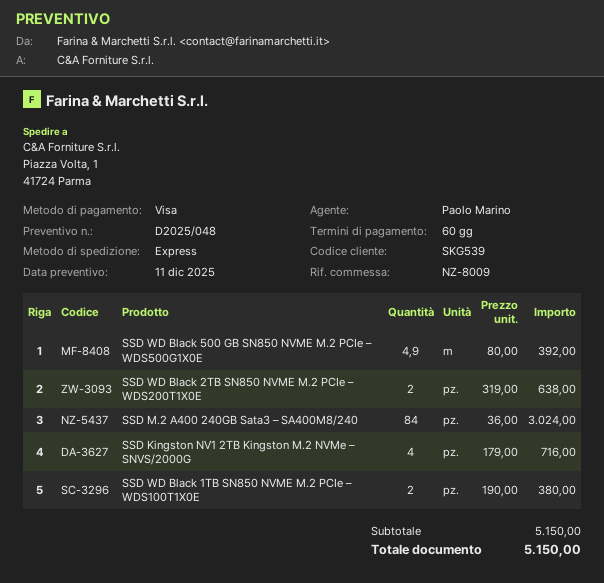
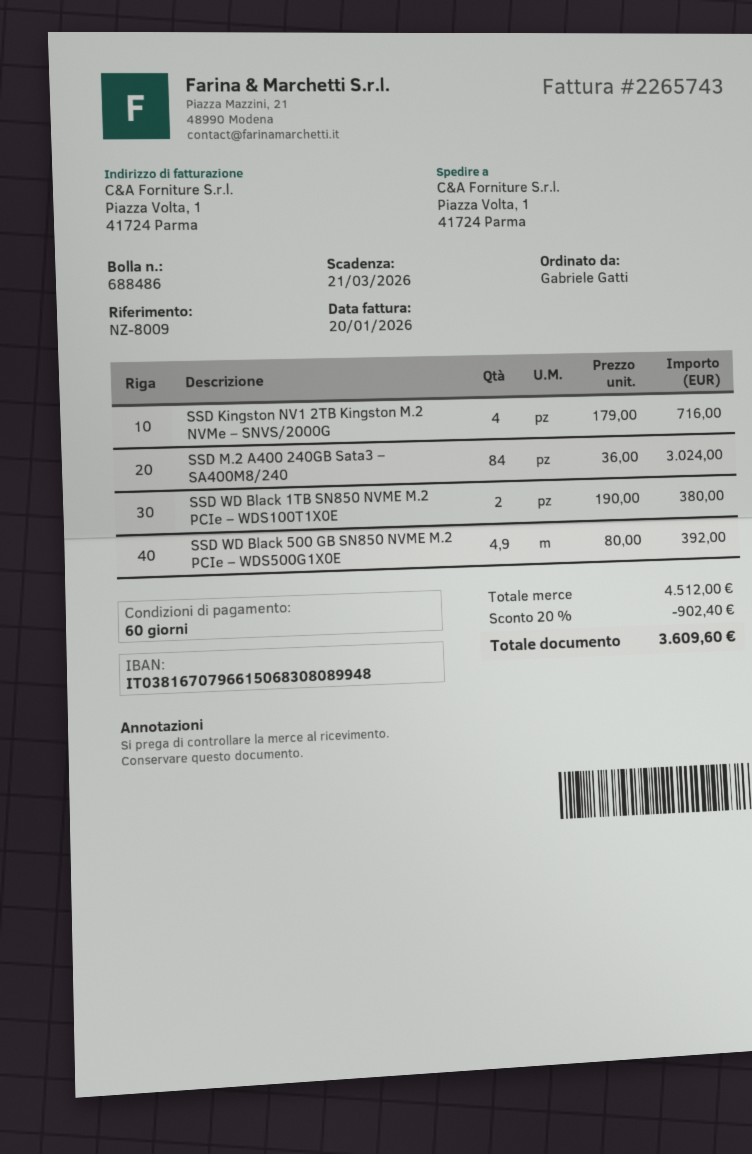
SSD WD Black 2TB SN850 NVME M.2 PCIe – WDS200T1X0E: 2 x 319.00 = 638.00 -> none
subtotal: 5150.00 -> 4512.00
discount: none -> 20% = 902.40
total: 5150.00 -> 3609.60

